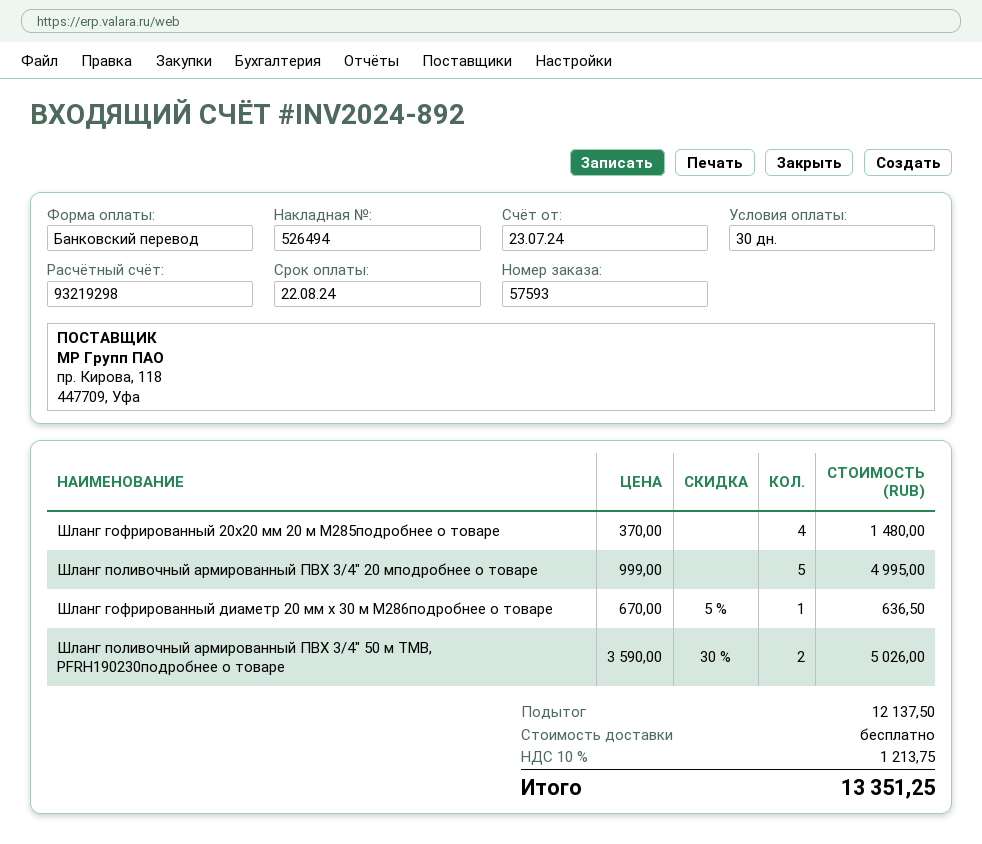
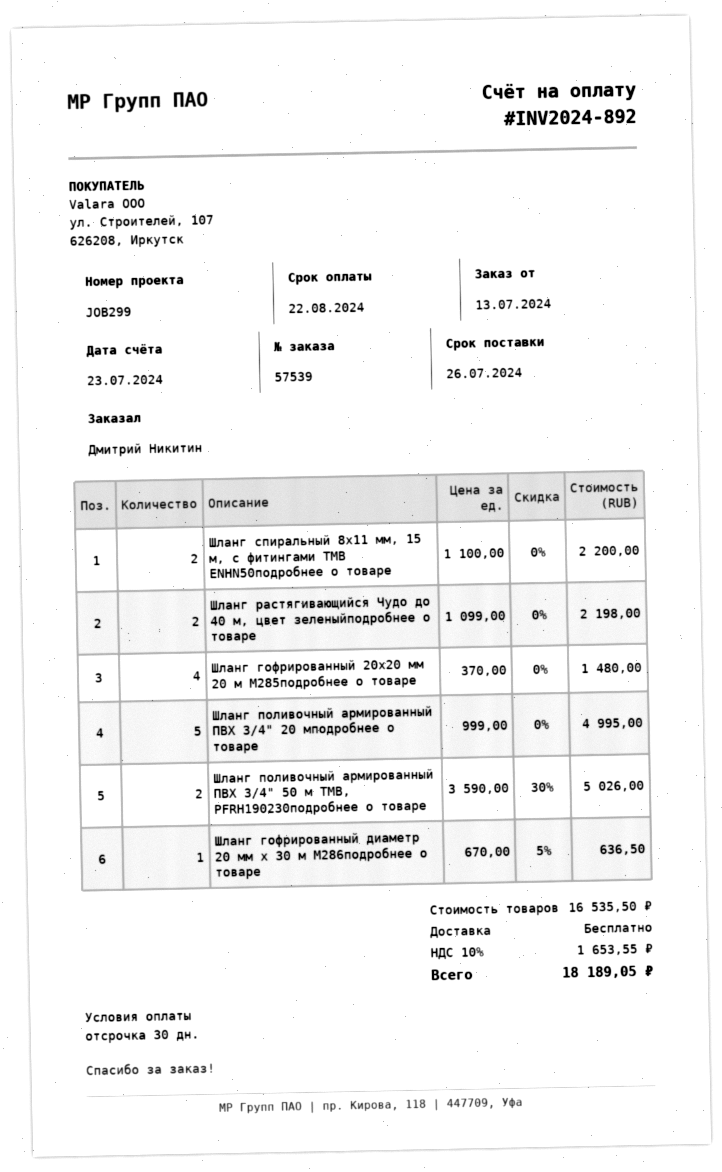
order number: 57593 -> 57539
Шланг спиральный 8х11 мм, 15 м, с фитингами ТМВ ENHN50подробнее о товаре: none -> 2 x 1100.00 = 2200.00
Шланг растягивающийся Чудо до 40 м, цвет зеленыйподробнее о товаре: none -> 2 x 1099.00 = 2198.00
subtotal: 12137.50 -> 16535.50
tax: 10% = 1213.75 -> 10% = 1653.55
total: 13351.25 -> 18189.05

